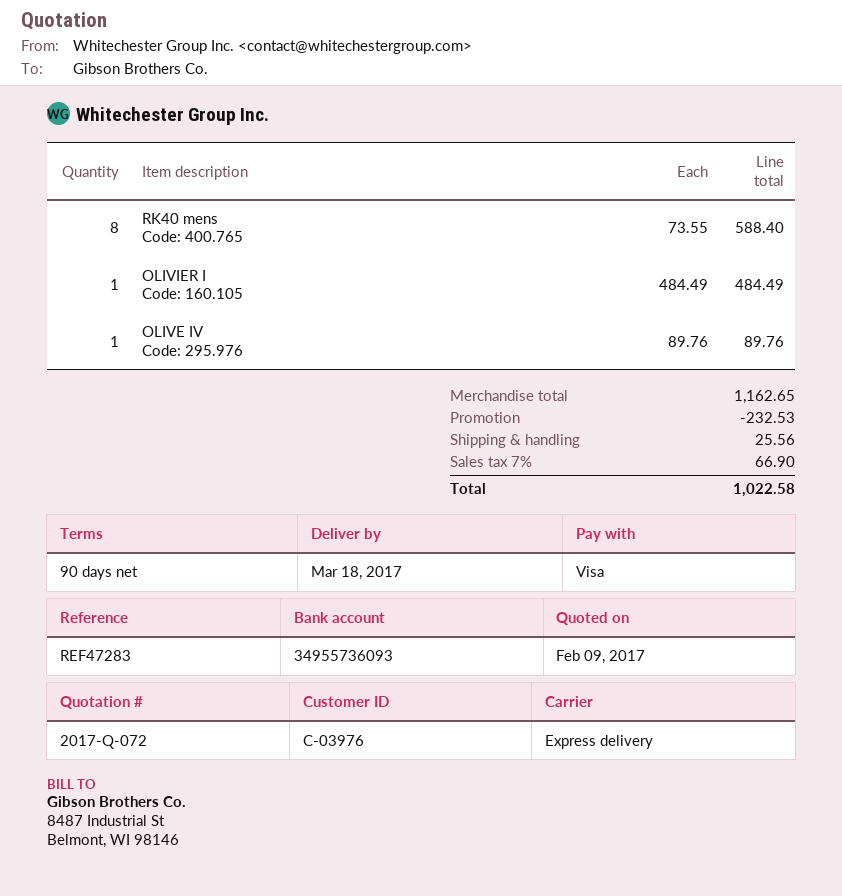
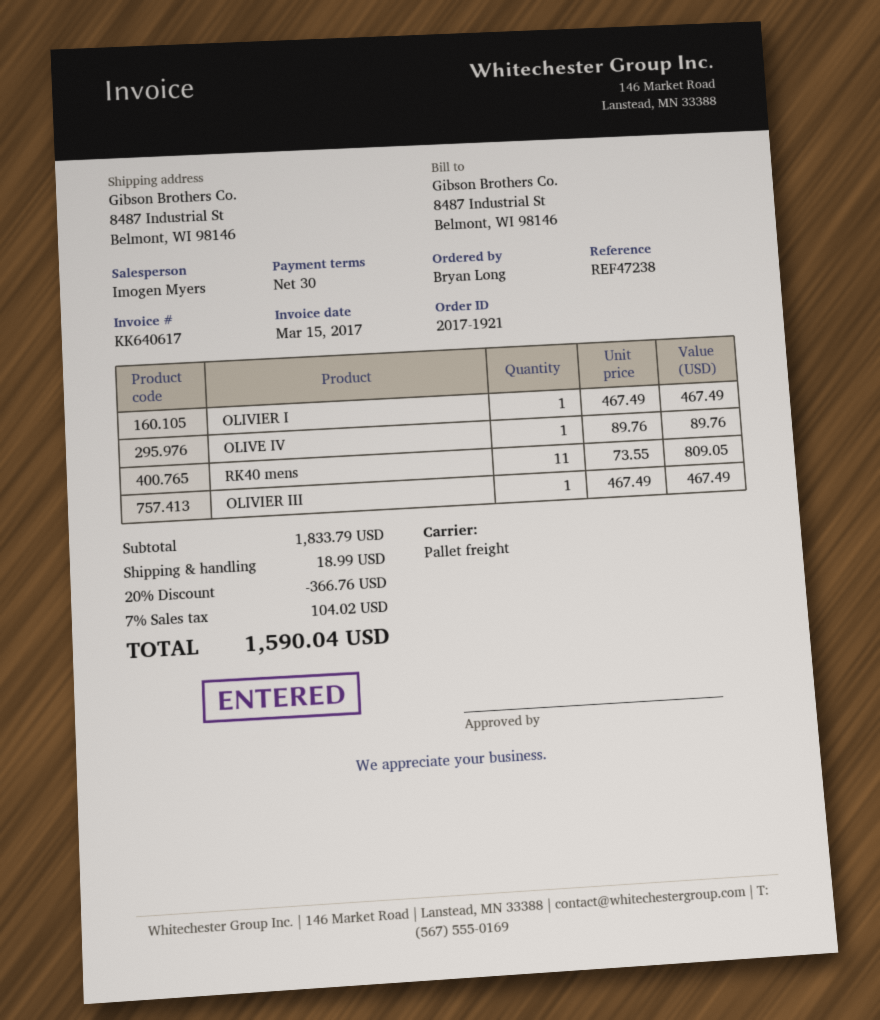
payment terms: 90 days -> 30 days
reference: REF47283 -> REF47238
shipping method: express -> pallet freight
RK40 mens: 8 x 73.55 = 588.40 -> 11 x 73.55 = 809.05
OLIVIER I: 1 x 484.49 = 484.49 -> 1 x 467.49 = 467.49
OLIVIER III: none -> 1 x 467.49 = 467.49
subtotal: 1162.65 -> 1833.79
discount: 232.53 -> 366.76
shipping: 25.56 -> 18.99
tax: 7% = 66.90 -> 7% = 104.02
total: 1022.58 -> 1590.04

